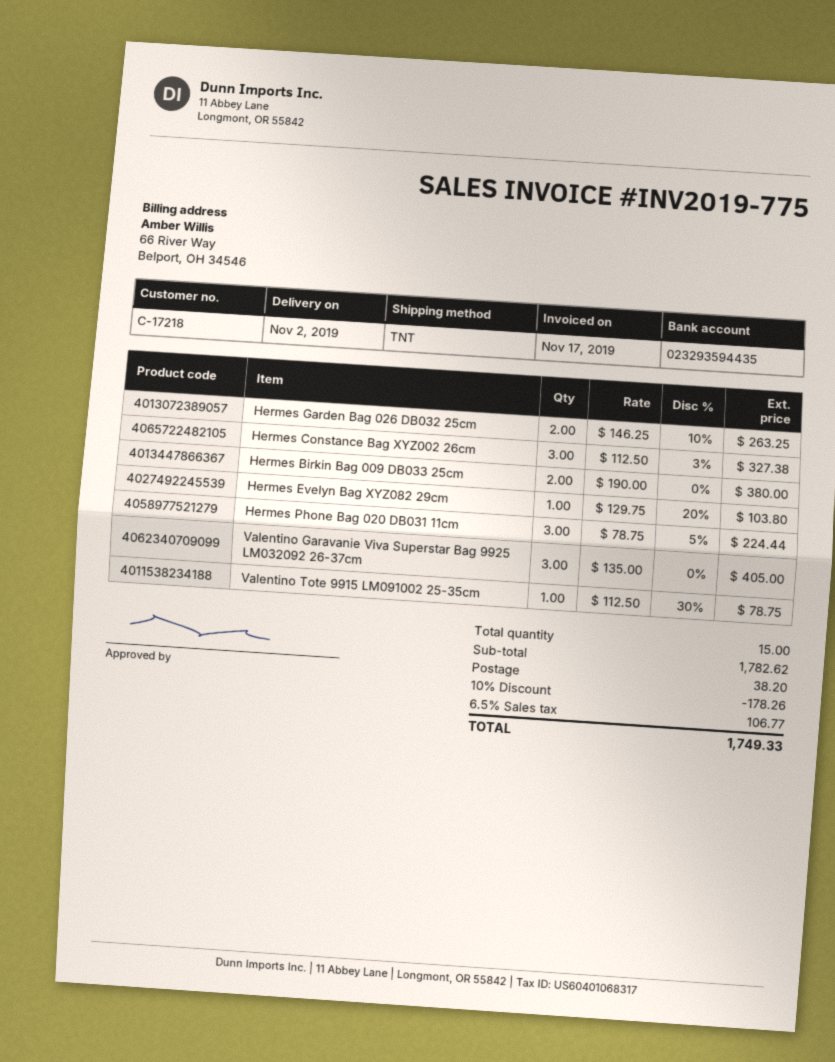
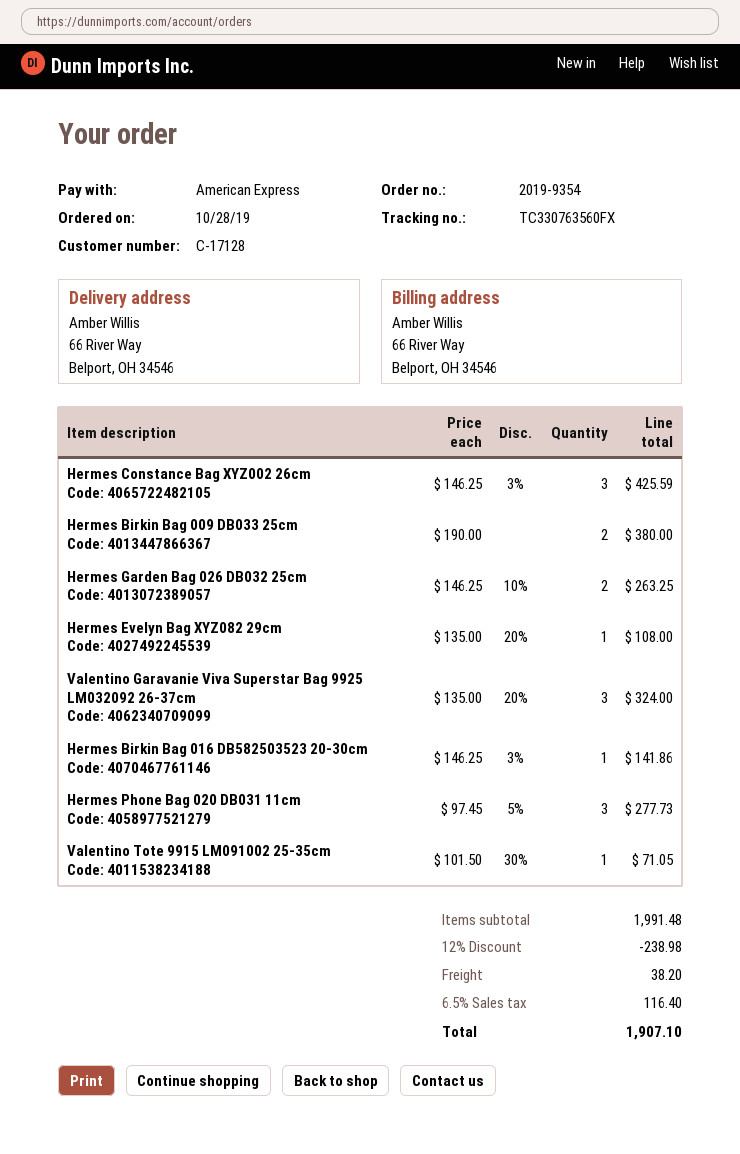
customer number: C-17218 -> C-17128
Hermes Constance Bag XYZ002 26cm: 3 x 112.50 - 3% = 327.38 -> 3 x 146.25 - 3% = 425.59
Hermes Evelyn Bag XYZ082 29cm: 1 x 129.75 - 20% = 103.80 -> 1 x 135.00 - 20% = 108.00
Hermes Phone Bag 020 DB031 11cm: 3 x 78.75 - 5% = 224.44 -> 3 x 97.45 - 5% = 277.73
Valentino Garavanie Viva Superstar Bag 9925 LM032092 26-37cm: 3 x 135.00 = 405.00 -> 3 x 135.00 - 20% = 324.00
Valentino Tote 9915 LM091002 25-35cm: 1 x 112.50 - 30% = 78.75 -> 1 x 101.50 - 30% = 71.05
Hermes Birkin Bag 016 DB582503523 20-30cm: none -> 1 x 146.25 - 3% = 141.86
subtotal: 1782.62 -> 1991.48
discount: 10% = 178.26 -> 12% = 238.98
tax: 6.5% = 106.77 -> 6.5% = 116.40
total: 1749.33 -> 1907.10

